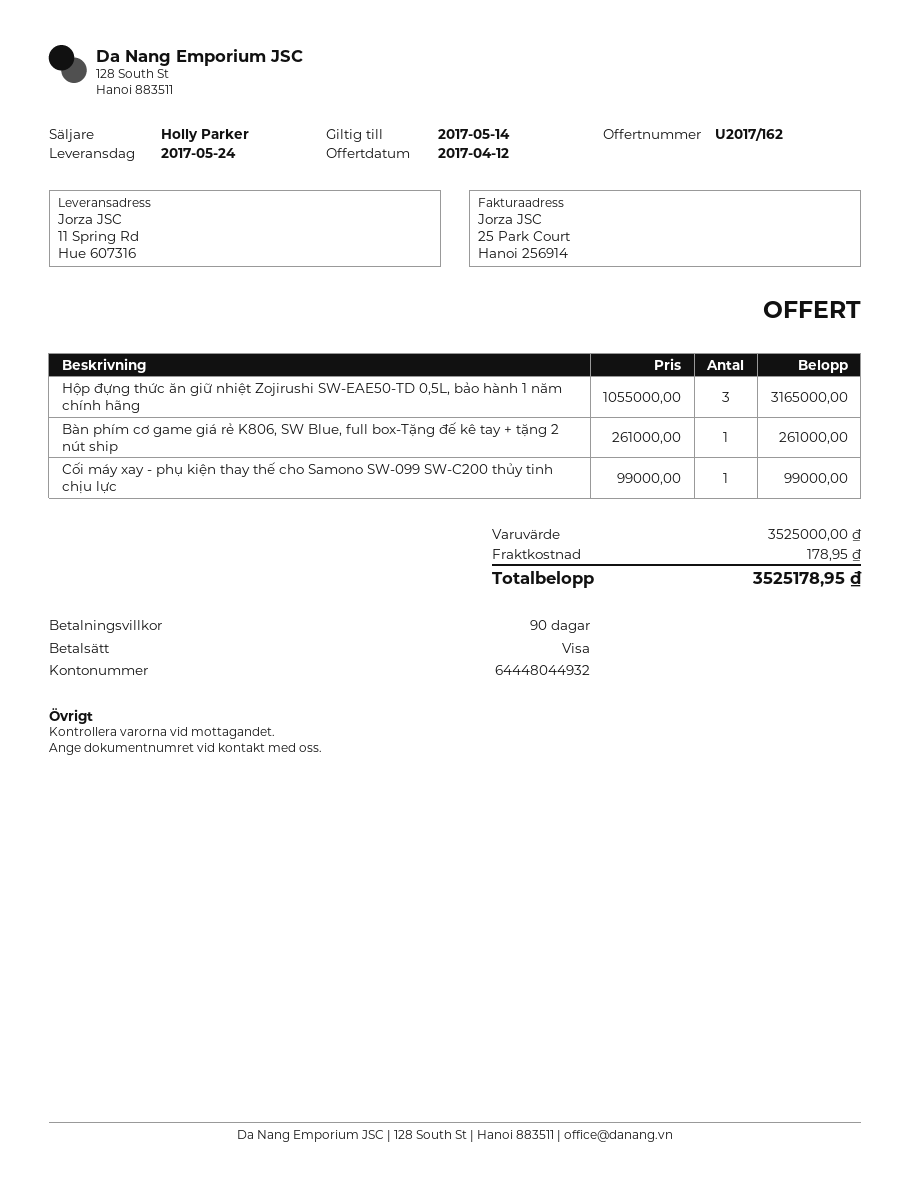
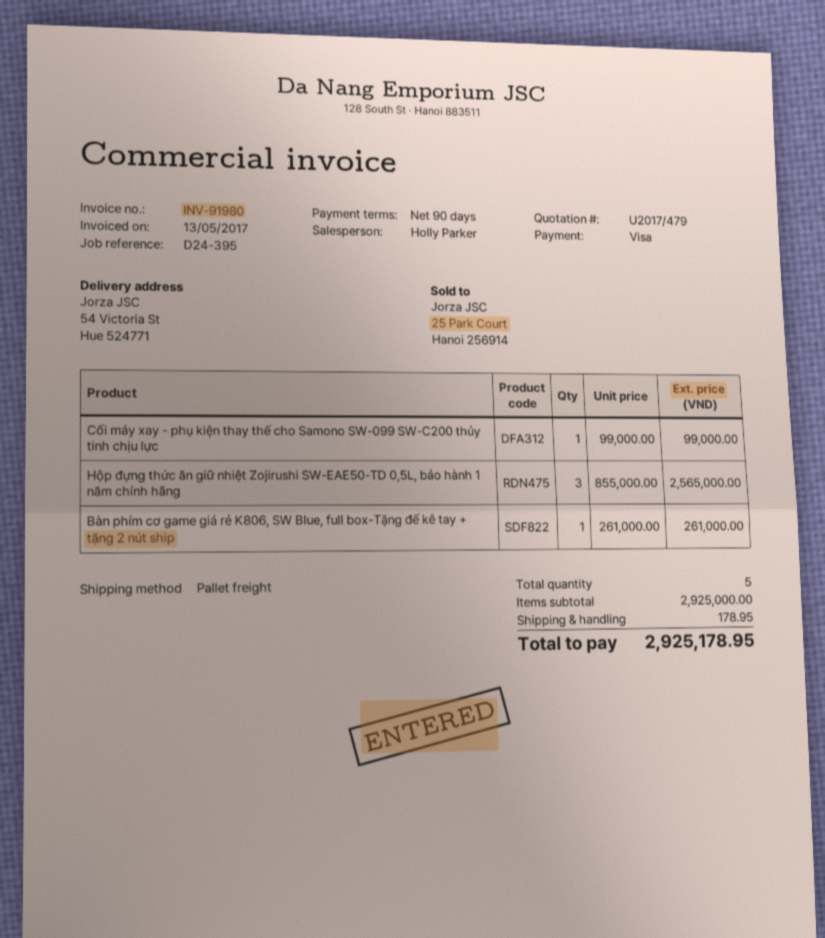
quote number: U2017/162 -> U2017/479
ship to: 11 Spring Rd, Hue 607316 -> 54 Victoria St, Hue 524771
Hộp đựng thức ăn giữ nhiệt Zojirushi SW-EAE50-TD 0,5L, bảo hành 1 năm chính hãng: 3 x 1055000.00 = 3165000.00 -> 3 x 855000.00 = 2565000.00
subtotal: 3525000.00 -> 2925000.00
total: 3525178.95 -> 2925178.95

